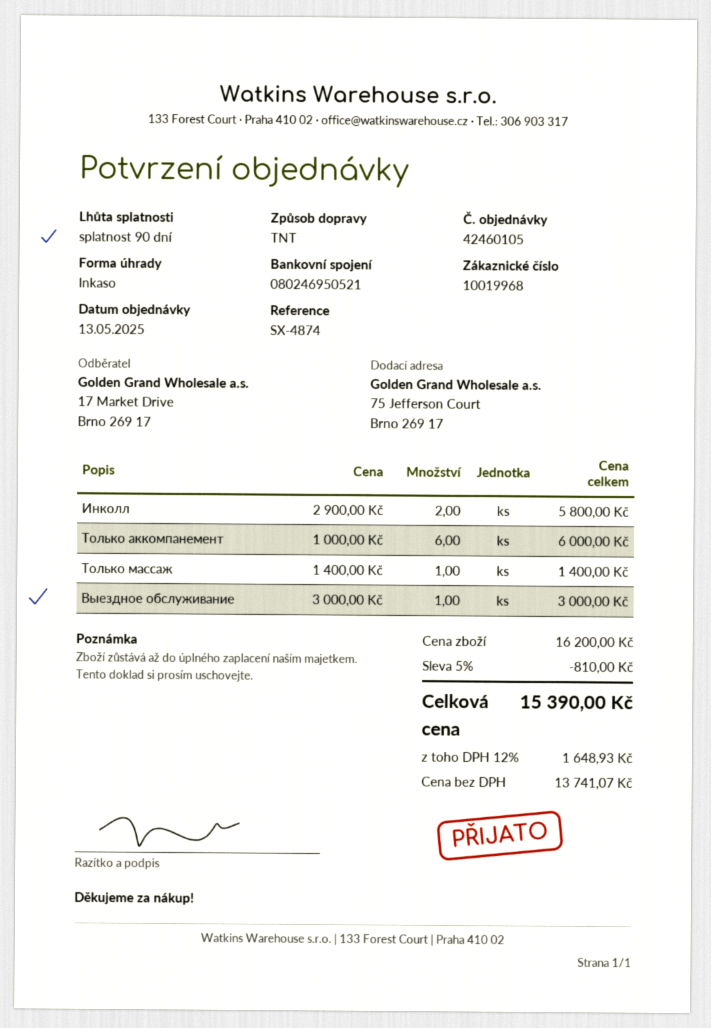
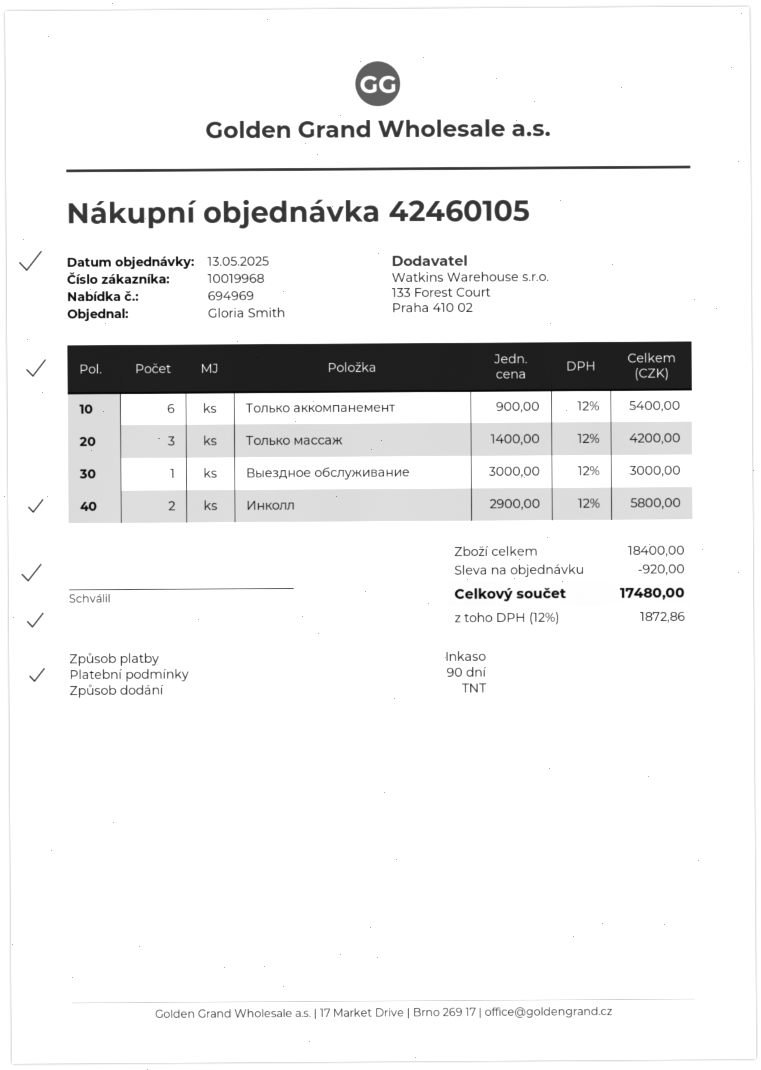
Только аккомпанемент: 6 x 1000.00 = 6000.00 -> 6 x 900.00 = 5400.00
Только массаж: 1 x 1400.00 = 1400.00 -> 3 x 1400.00 = 4200.00
subtotal: 16200.00 -> 18400.00
discount: 810.00 -> 920.00
tax: 12% = 1648.93 -> 12% = 1872.86
total: 15390.00 -> 17480.00

